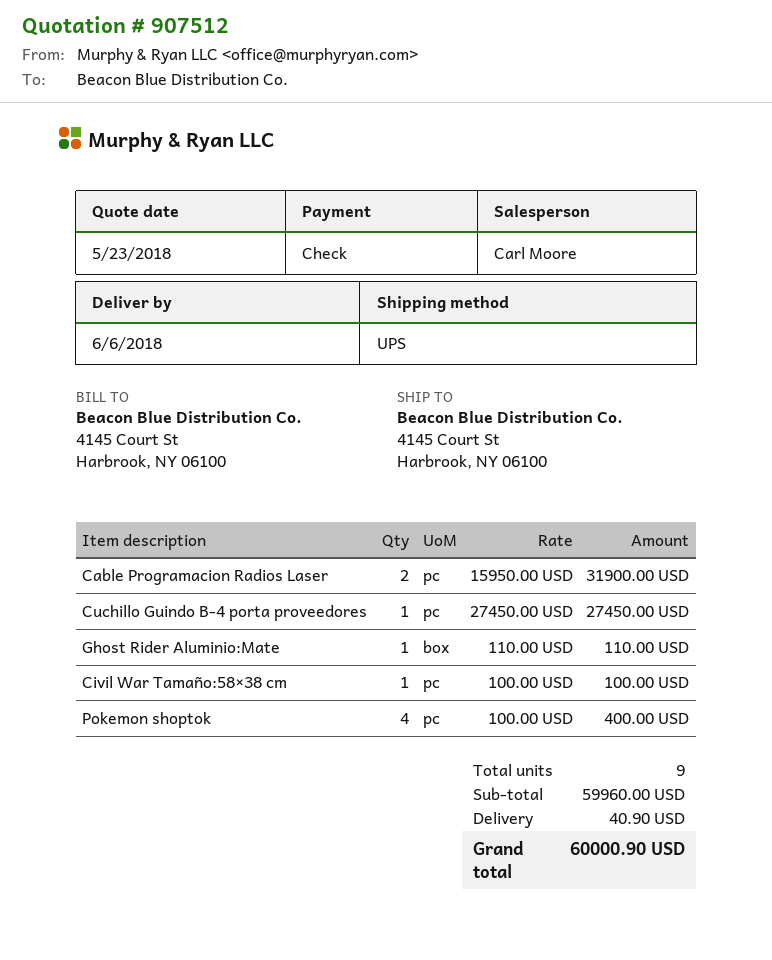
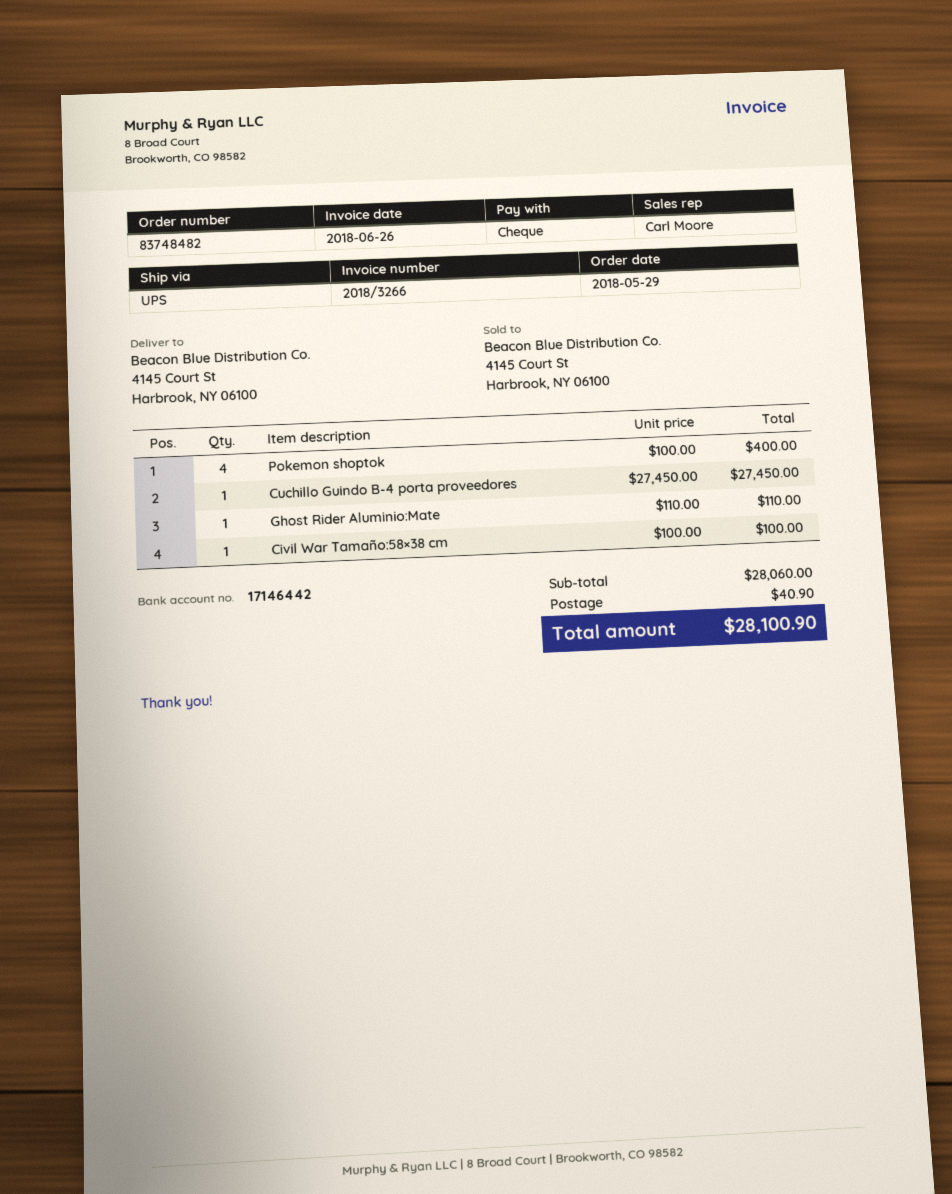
Cable Programacion Radios Laser: 2 x 15950.00 = 31900.00 -> none
subtotal: 59960.00 -> 28060.00
total: 60000.90 -> 28100.90

